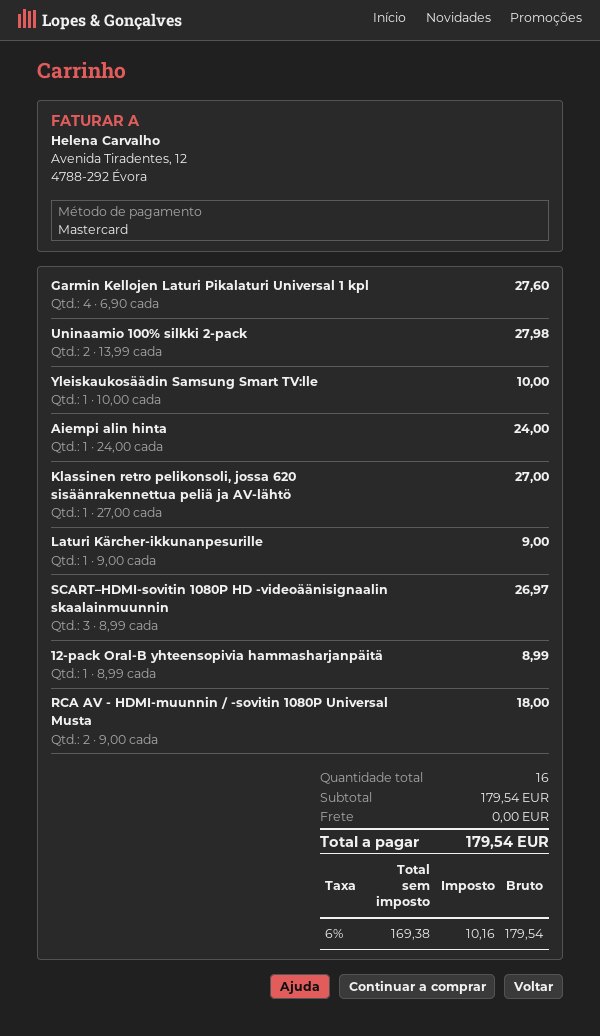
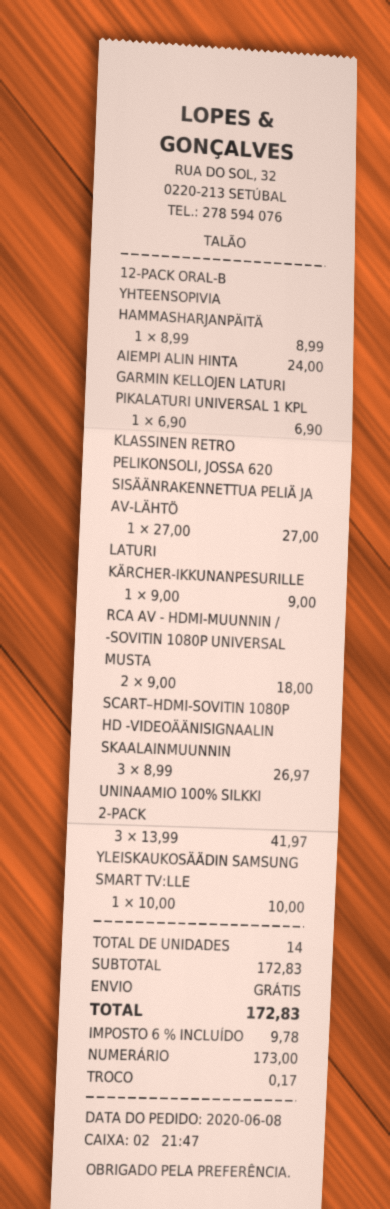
payment method: Mastercard -> cash
Garmin Kellojen Laturi Pikalaturi Universal 1 kpl: 4 x 6.90 = 27.60 -> 1 x 6.90 = 6.90
Uninaamio 100% silkki 2-pack: 2 x 13.99 = 27.98 -> 3 x 13.99 = 41.97
total quantity: 16 -> 14
subtotal: 179.54 -> 172.83
tax: 6% = 10.16 -> 6% = 9.78
total: 179.54 -> 172.83

